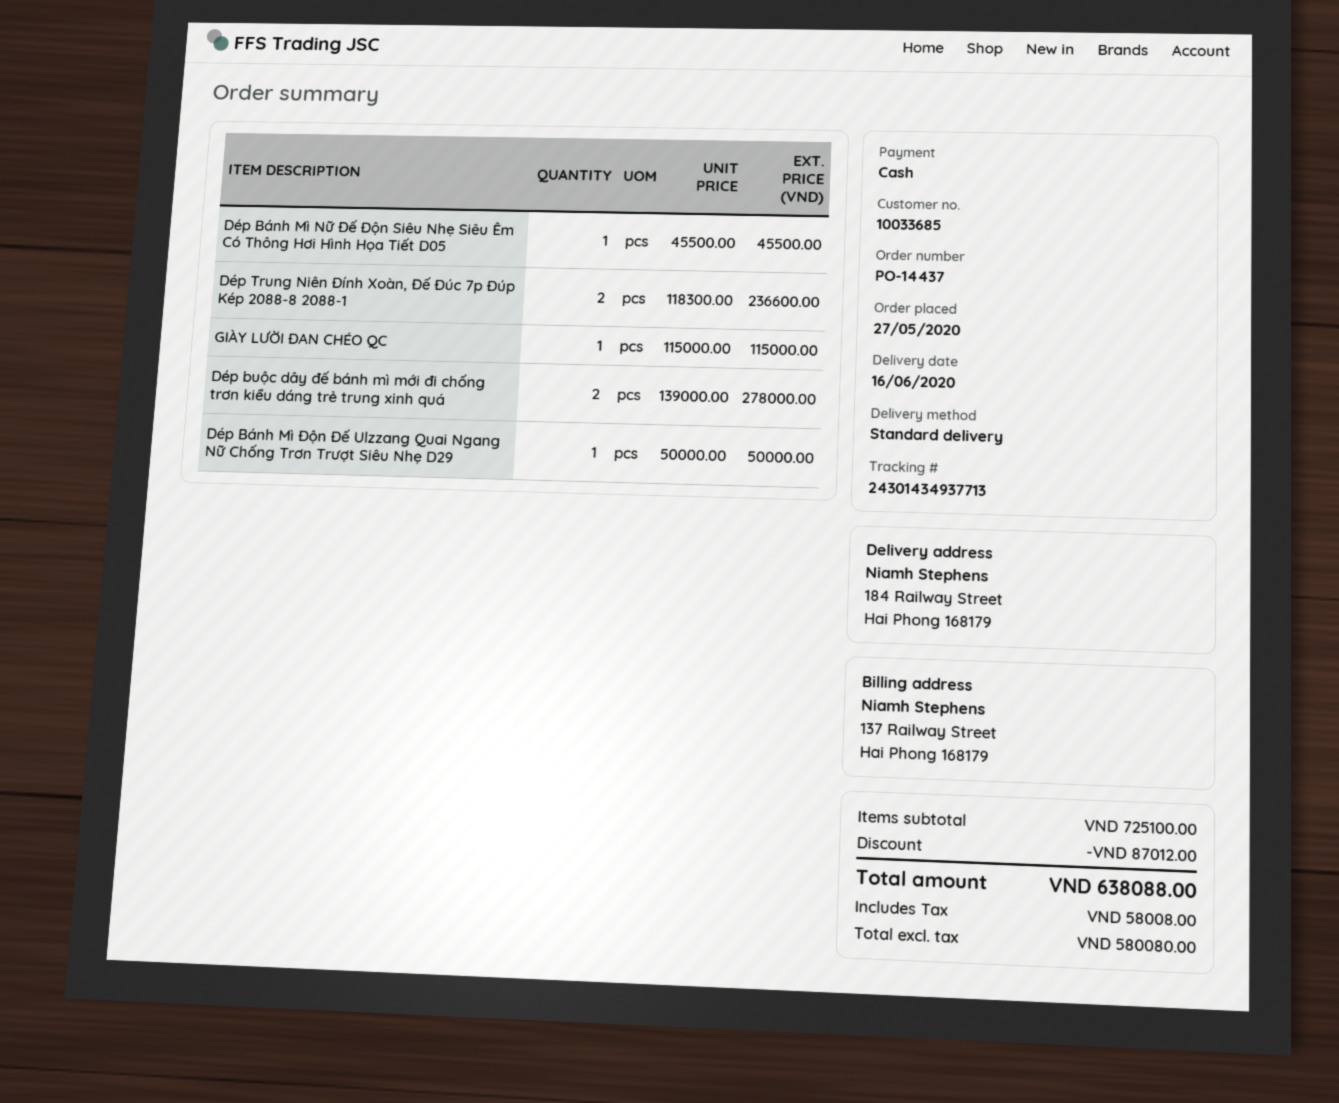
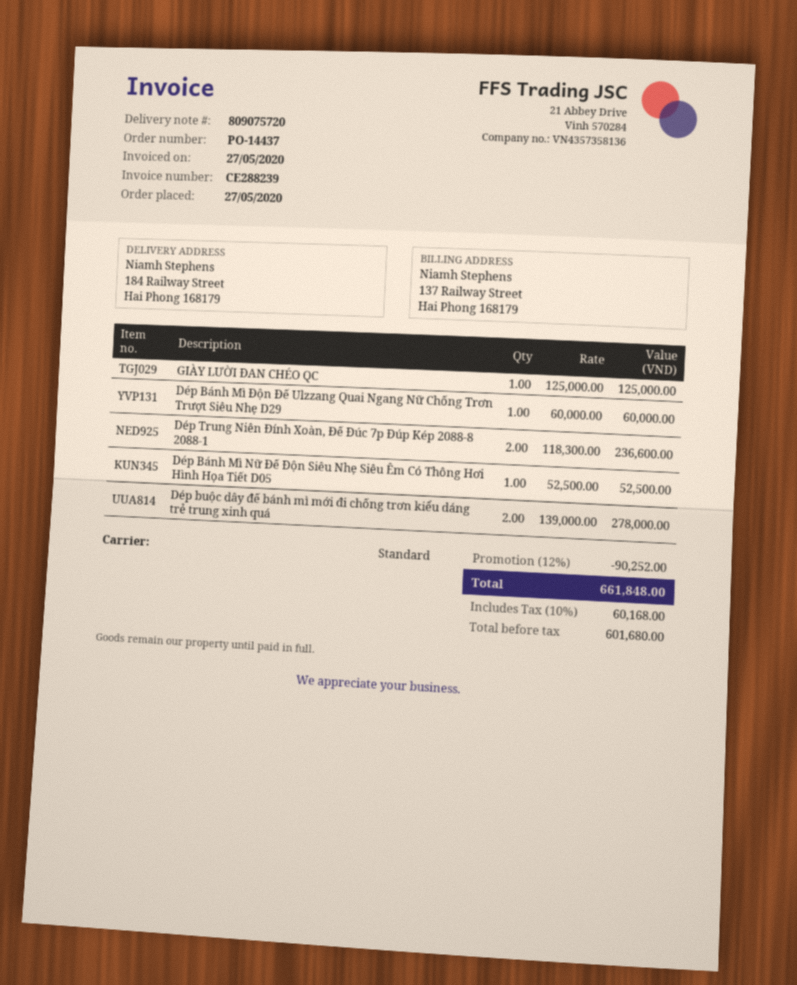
Dép Bánh Mì Nữ Đế Độn Siêu Nhẹ Siêu Êm Có Thông Hơi Hình Họa Tiết D05: 1 x 45500.00 = 45500.00 -> 1 x 52500.00 = 52500.00
GIÀY LƯỜI ĐAN CHÉO QC: 1 x 115000.00 = 115000.00 -> 1 x 125000.00 = 125000.00
Dép Bánh Mì Độn Đế Ulzzang Quai Ngang Nữ Chống Trơn Trượt Siêu Nhẹ D29: 1 x 50000.00 = 50000.00 -> 1 x 60000.00 = 60000.00
discount: 87012.00 -> 90252.00
net: 580080.00 -> 601680.00
tax: 58008.00 -> 60168.00
total: 638088.00 -> 661848.00

